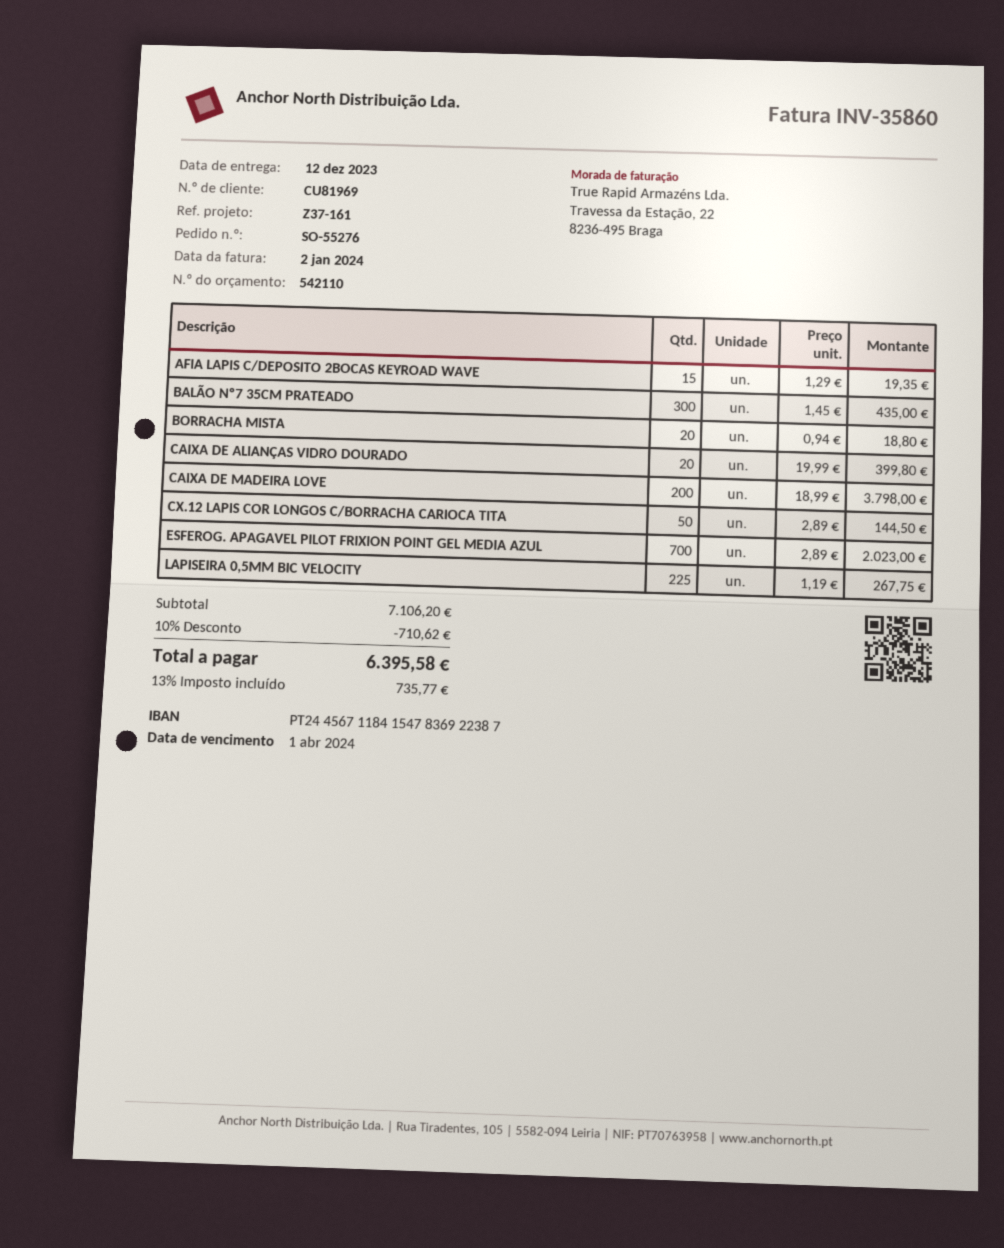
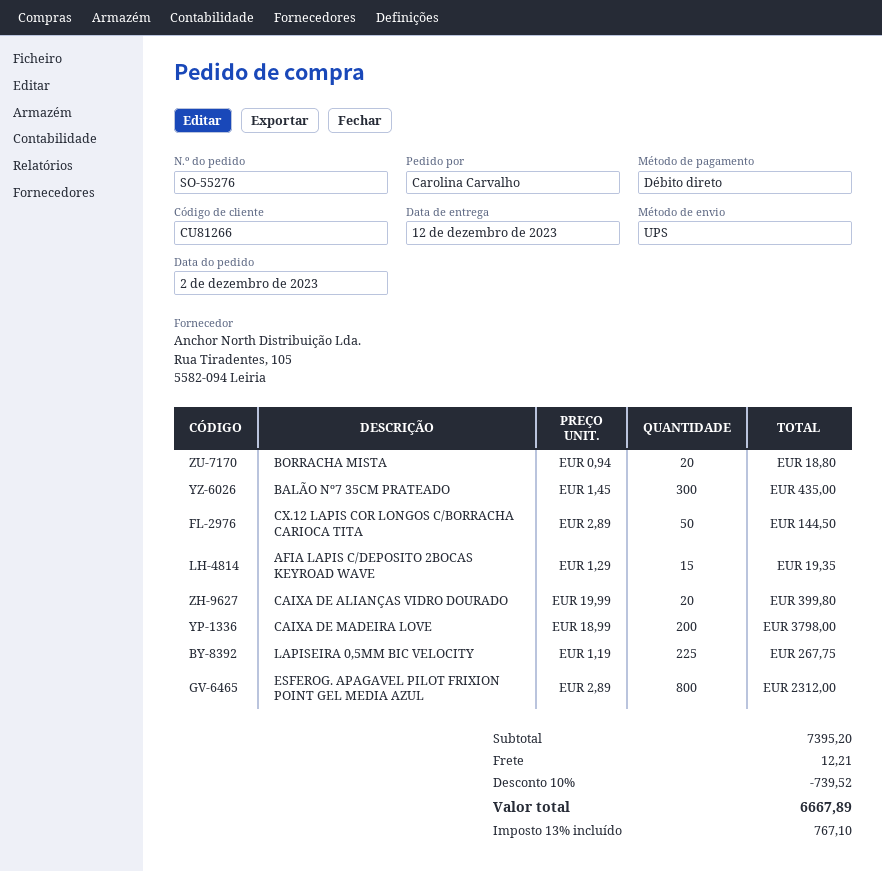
customer number: CU81969 -> CU81266
ESFEROG. APAGAVEL PILOT FRIXION POINT GEL MEDIA AZUL: 700 x 2.89 = 2023.00 -> 800 x 2.89 = 2312.00
subtotal: 7106.20 -> 7395.20
discount: 10% = 710.62 -> 10% = 739.52
shipping: none -> 12.21
tax: 13% = 735.77 -> 13% = 767.10
total: 6395.58 -> 6667.89

